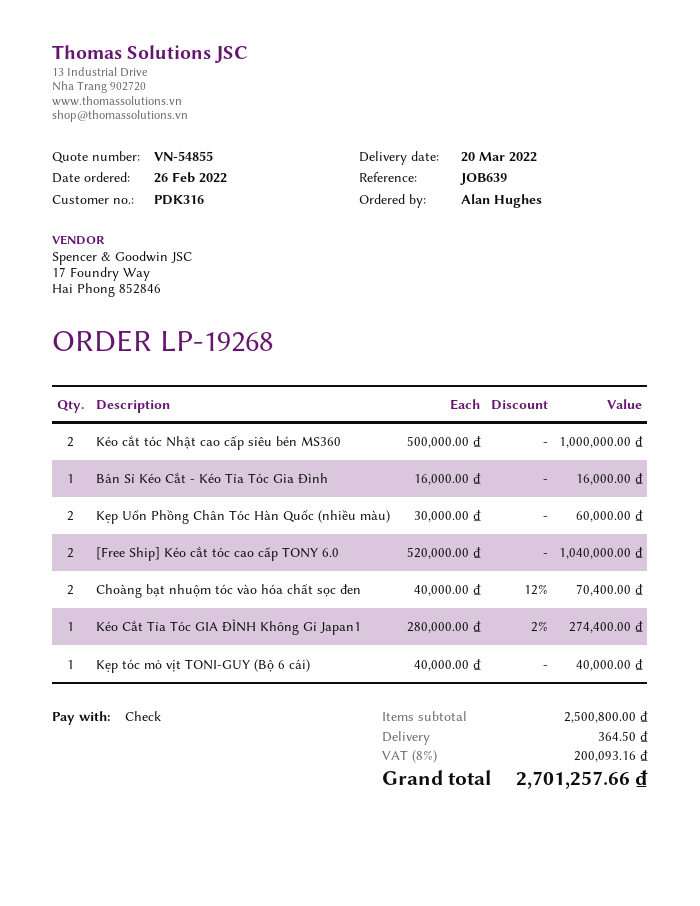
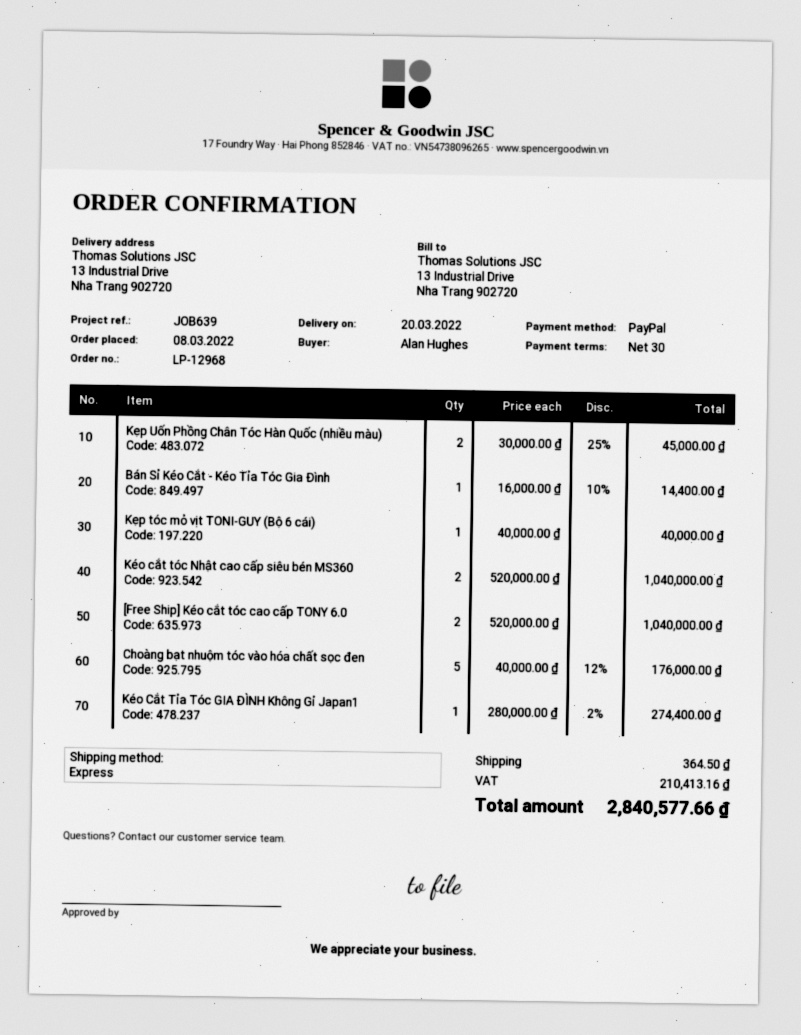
order number: LP-19268 -> LP-12968
order date: 2022-02-26 -> 2022-03-08
payment method: cheque -> PayPal
Kéo cắt tóc Nhật cao cấp siêu bén MS360: 2 x 500000.00 = 1000000.00 -> 2 x 520000.00 = 1040000.00
Bán Sỉ Kéo Cắt - Kéo Tỉa Tóc Gia Đình: 1 x 16000.00 = 16000.00 -> 1 x 16000.00 - 10% = 14400.00
Kẹp Uốn Phồng Chân Tóc Hàn Quốc (nhiều màu): 2 x 30000.00 = 60000.00 -> 2 x 30000.00 - 25% = 45000.00
Choàng bạt nhuộm tóc vào hóa chất sọc đen: 2 x 40000.00 - 12% = 70400.00 -> 5 x 40000.00 - 12% = 176000.00
tax: 200093.16 -> 210413.16
total: 2701257.66 -> 2840577.66

